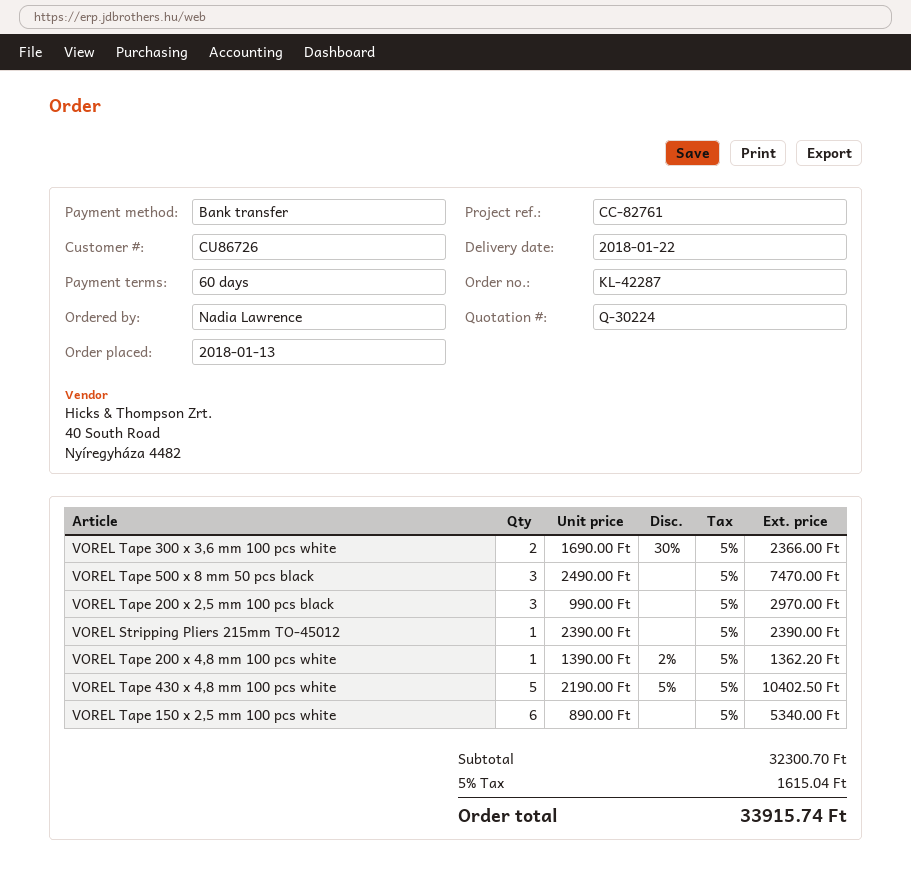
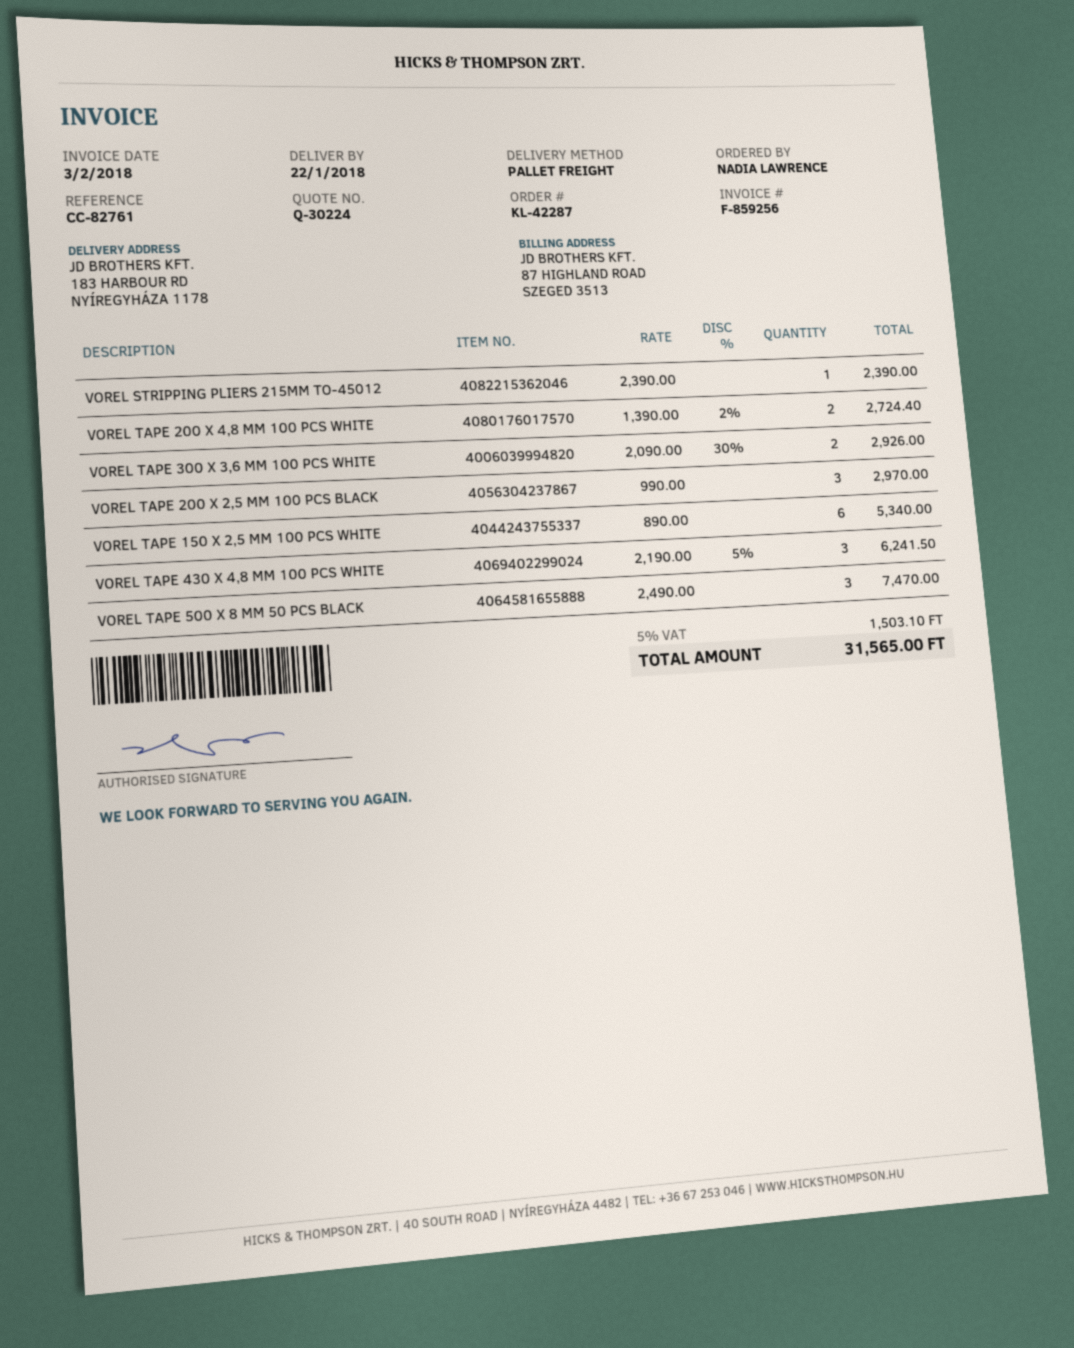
VOREL Tape 300 x 3,6 mm 100 pcs white: 2 x 1690.00 - 30% = 2366.00 -> 2 x 2090.00 - 30% = 2926.00
VOREL Tape 200 x 4,8 mm 100 pcs white: 1 x 1390.00 - 2% = 1362.20 -> 2 x 1390.00 - 2% = 2724.40
VOREL Tape 430 x 4,8 mm 100 pcs white: 5 x 2190.00 - 5% = 10402.50 -> 3 x 2190.00 - 5% = 6241.50
tax: 5% = 1615.04 -> 5% = 1503.10
total: 33915.74 -> 31565.00

